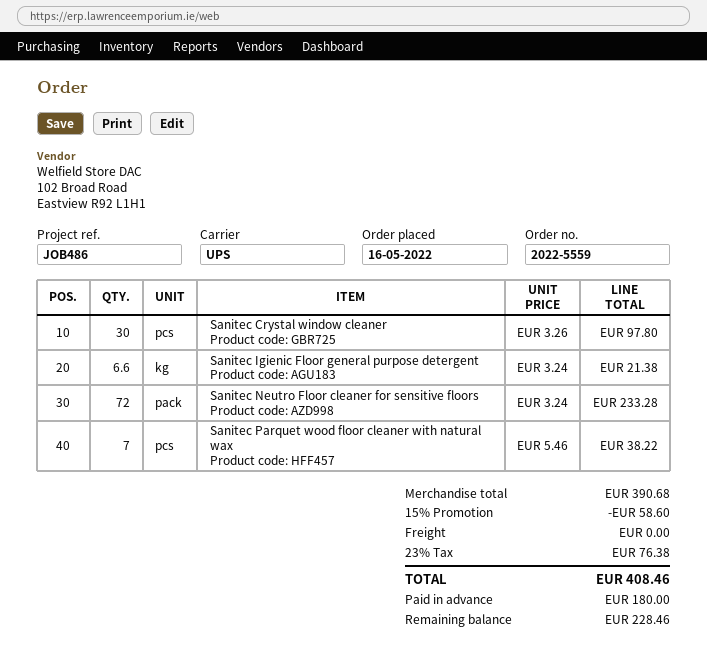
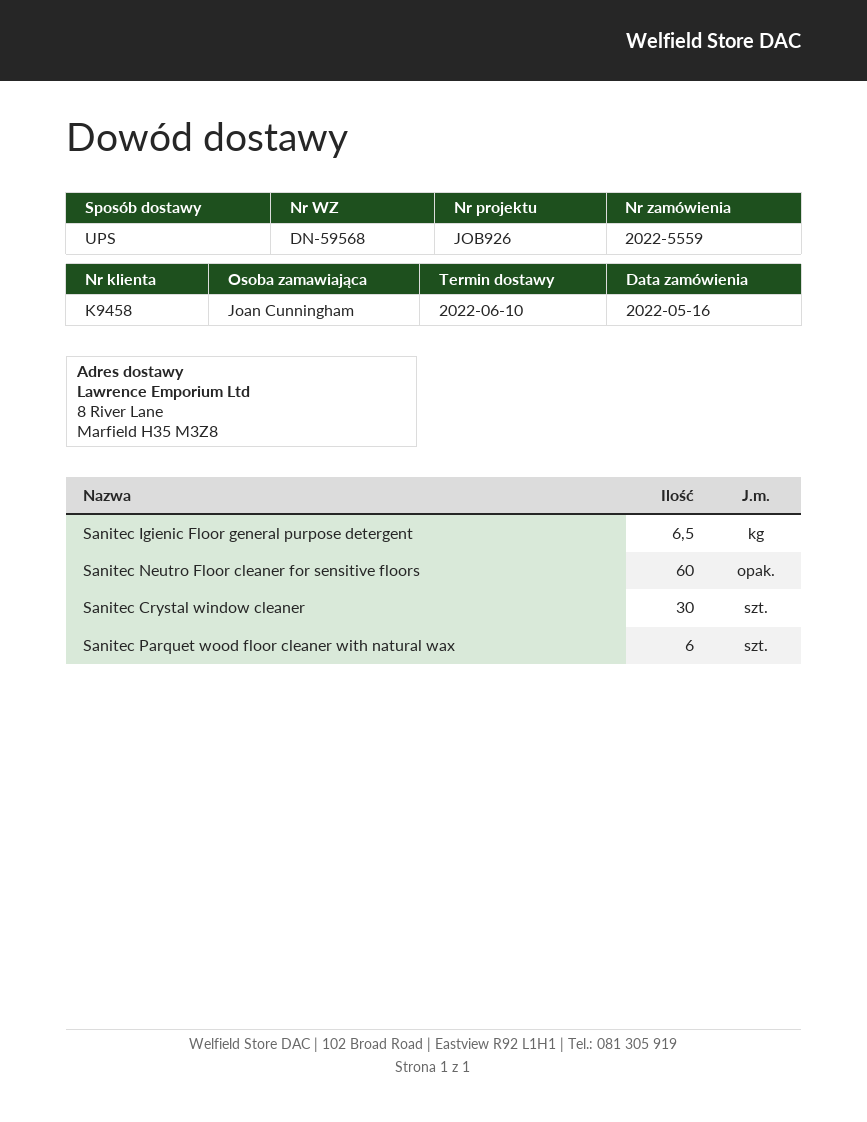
reference: JOB486 -> JOB926
Sanitec Igienic Floor general purpose detergent: 6.6 -> 6.5
Sanitec Neutro Floor cleaner for sensitive floors: 72 -> 60
Sanitec Parquet wood floor cleaner with natural wax: 7 -> 6

